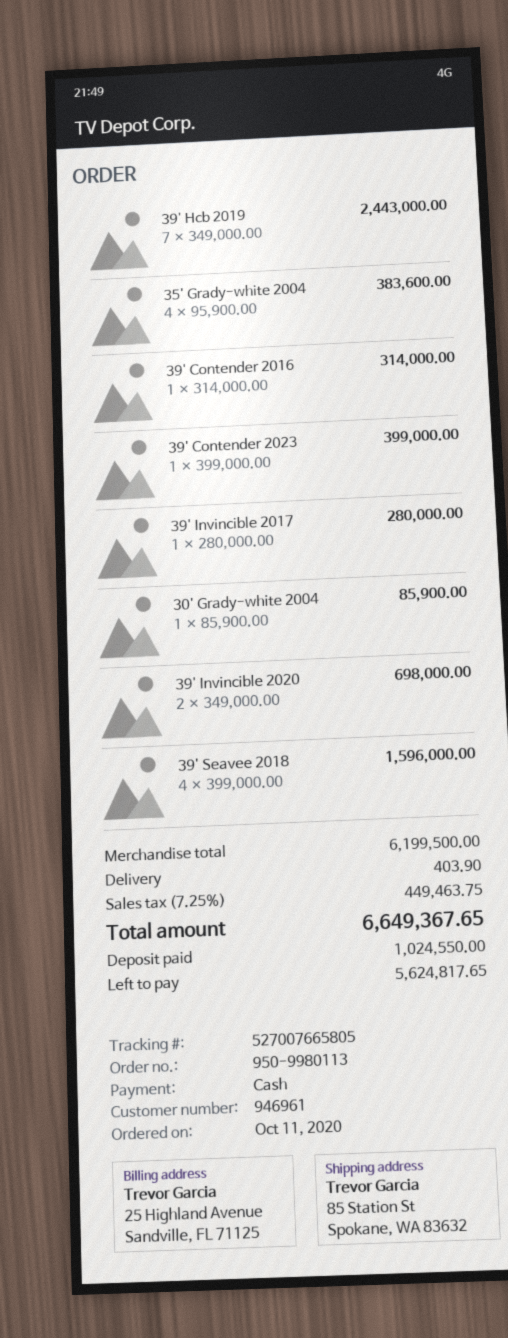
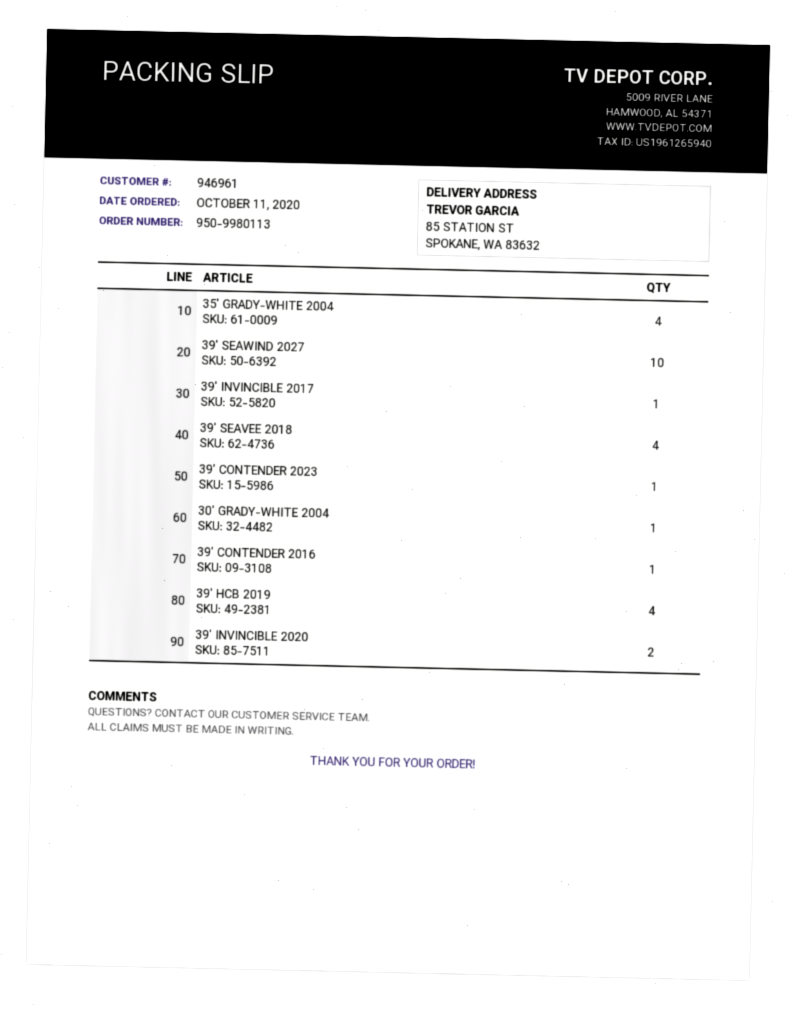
39' Hcb 2019: 7 -> 4
39' SEAWIND 2027: none -> 10

